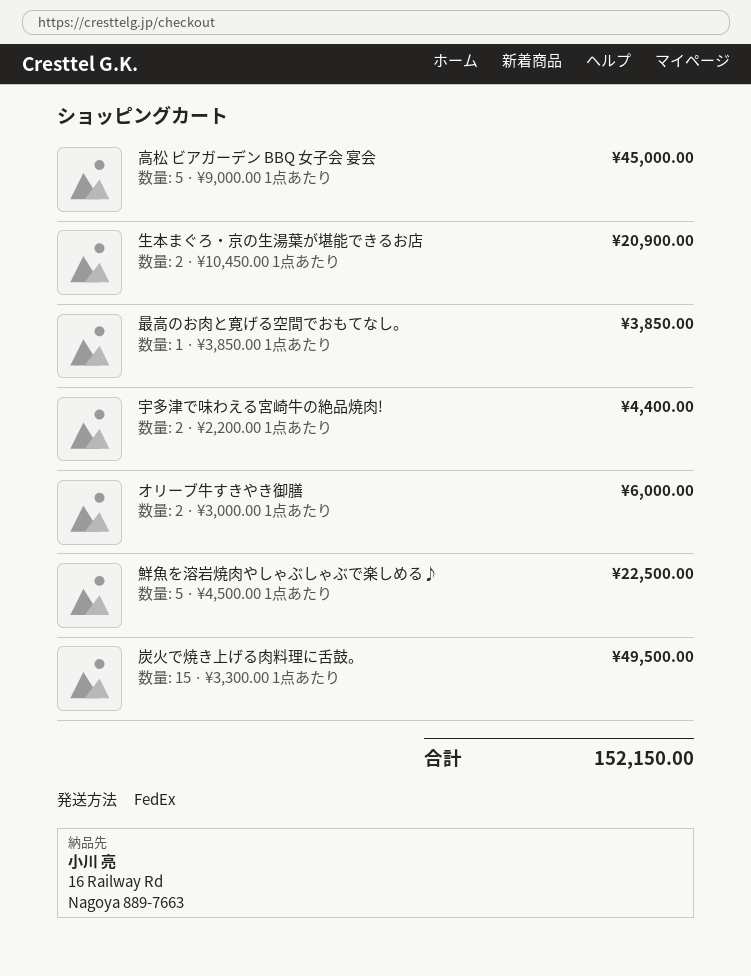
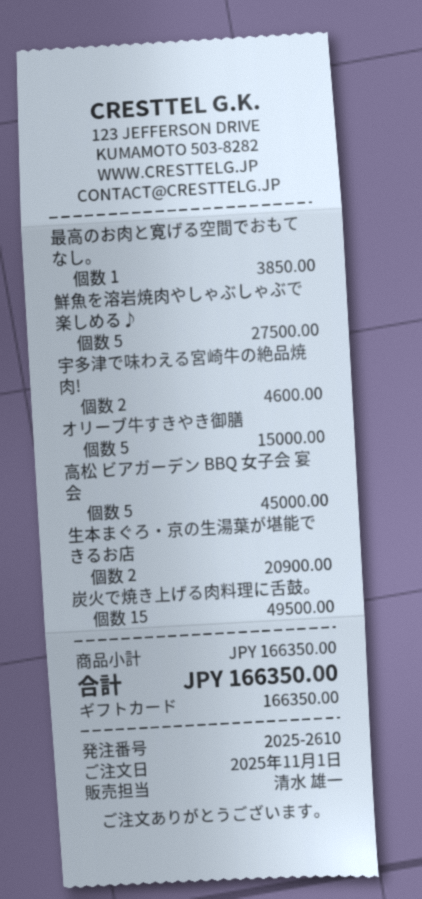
宇多津で味わえる宮崎牛の絶品焼肉!: 2 for 4400.00 -> 2 for 4600.00
オリーブ牛すきやき御膳: 2 for 6000.00 -> 5 for 15000.00
鮮魚を溶岩焼肉やしゃぶしゃぶで楽しめる♪: 5 for 22500.00 -> 5 for 27500.00
total: 152150.00 -> 166350.00

